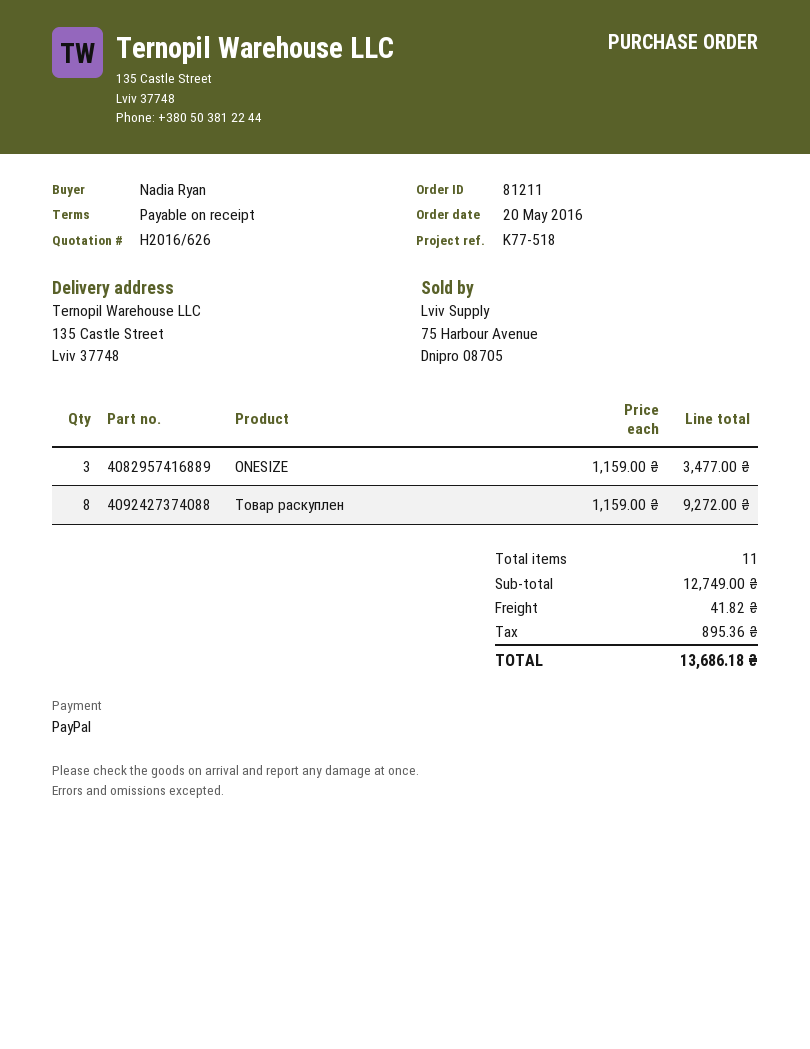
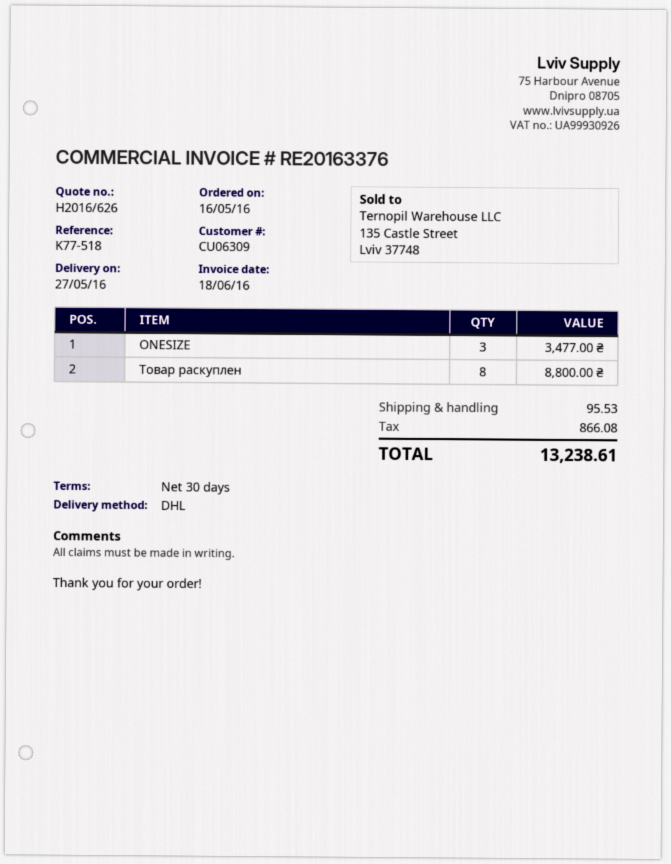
order date: 2016-05-20 -> 2016-05-16
payment terms: on receipt -> 30 days
Товар раскуплен: 8 for 9272.00 -> 8 for 8800.00
shipping: 41.82 -> 95.53
tax: 895.36 -> 866.08
total: 13686.18 -> 13238.61

